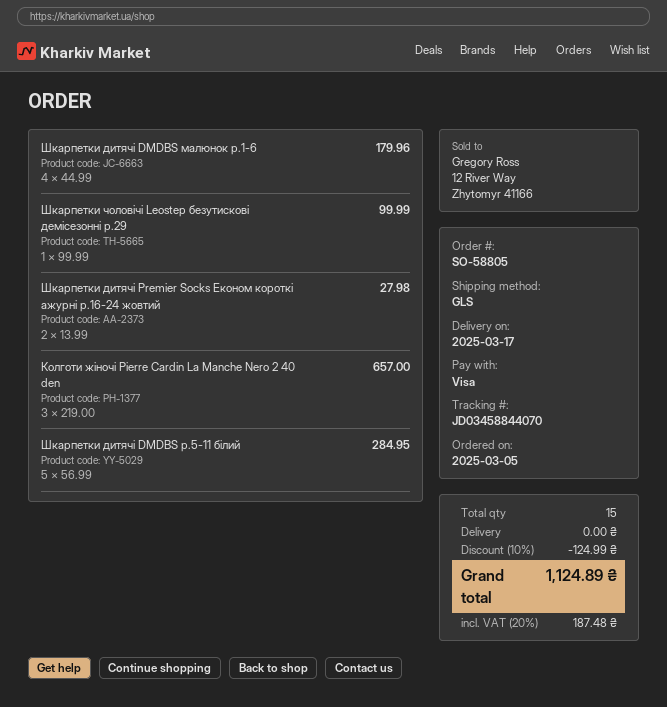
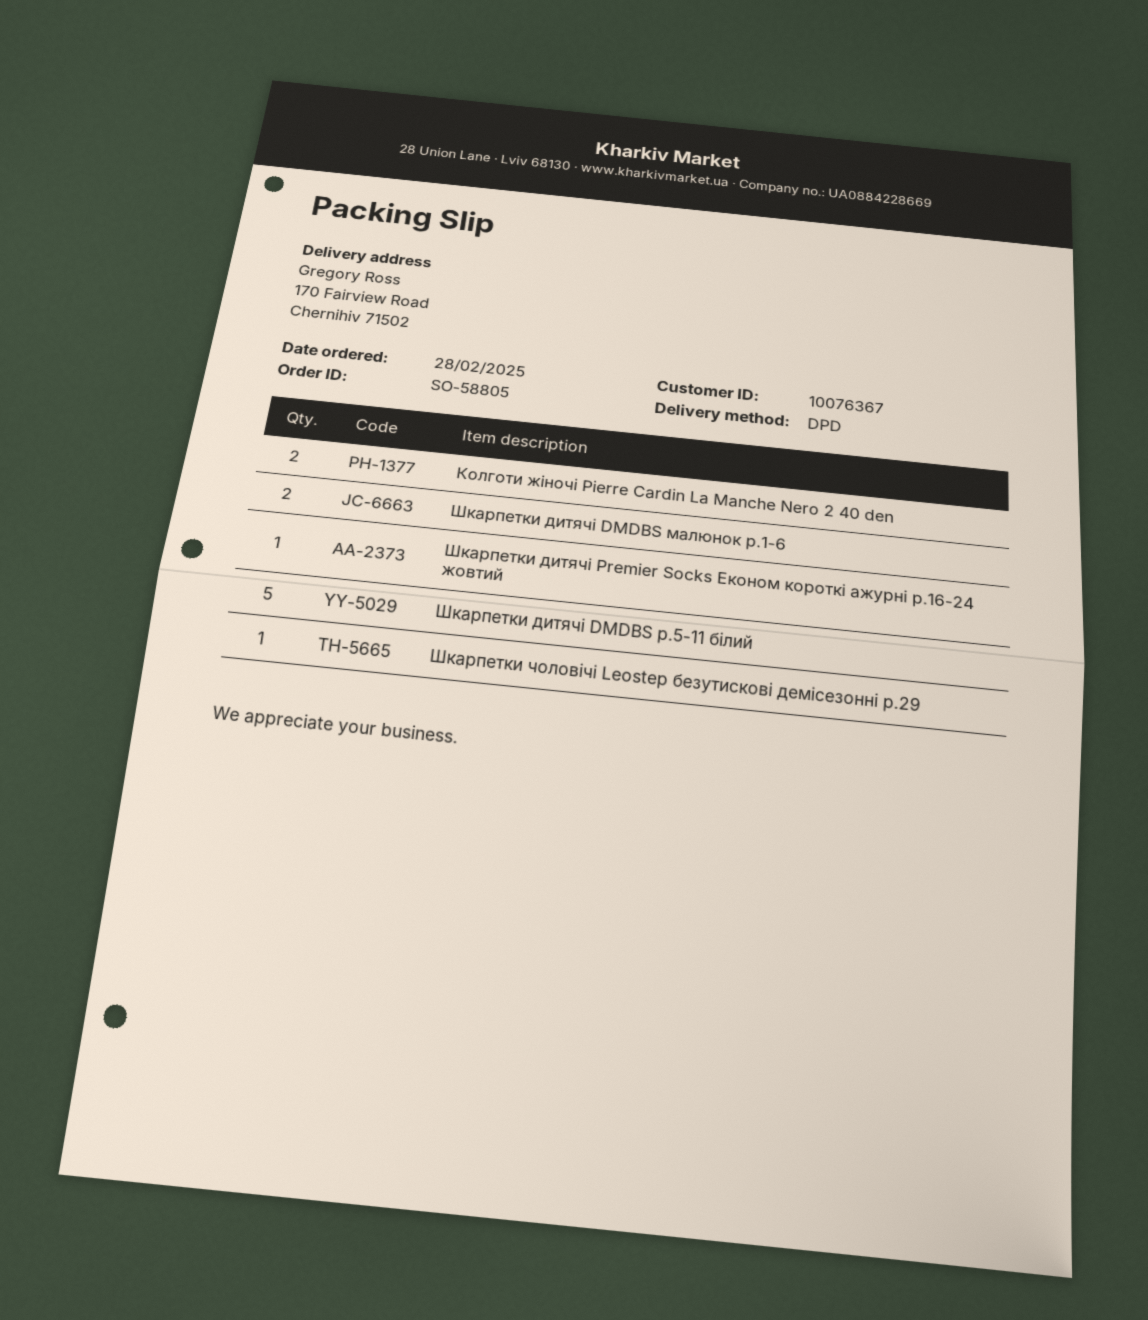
order date: 2025-03-05 -> 2025-02-28
shipping method: GLS -> DPD
Шкарпетки дитячі DMDBS малюнок р.1-6: 4 -> 2
Шкарпетки дитячі Premier Socks Економ короткі ажурні р.16-24 жовтий: 2 -> 1
Колготи жіночі Pierre Cardin La Manche Nero 2 40 den: 3 -> 2

